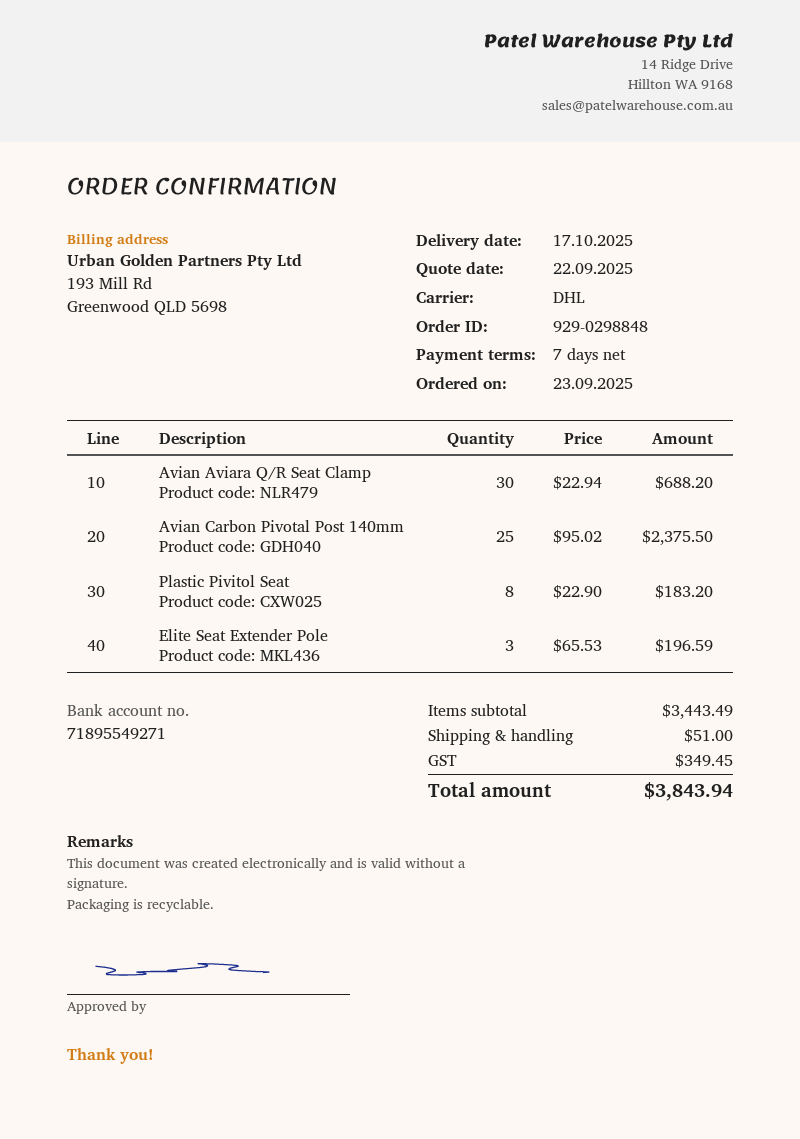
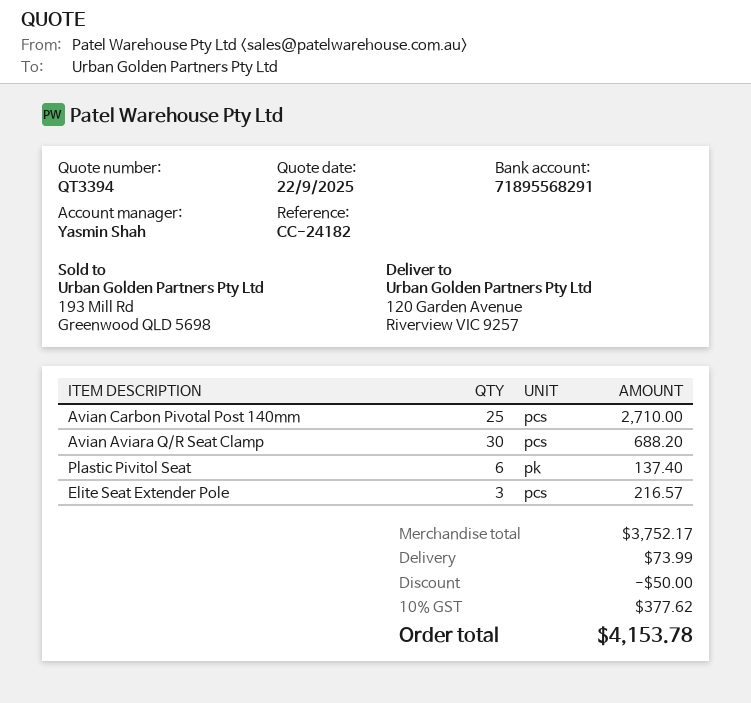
bank account: 71895549271 -> 71895568291
Avian Carbon Pivotal Post 140mm: 25 for 2375.50 -> 25 for 2710.00
Plastic Pivitol Seat: 8 for 183.20 -> 6 for 137.40
Elite Seat Extender Pole: 3 for 196.59 -> 3 for 216.57
subtotal: 3443.49 -> 3752.17
discount: none -> 50.00
shipping: 51.00 -> 73.99
tax: 349.45 -> 377.62
total: 3843.94 -> 4153.78

